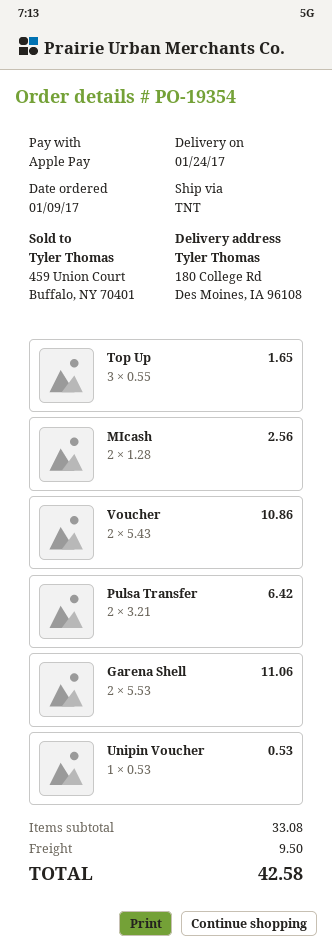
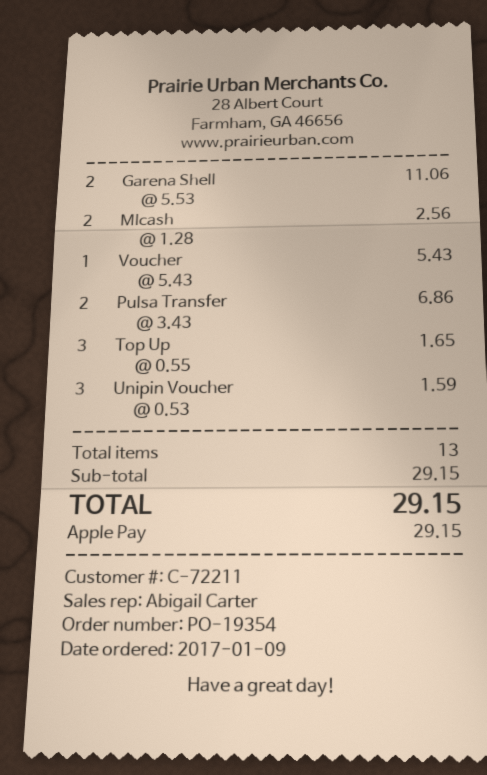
Voucher: 2 x 5.43 = 10.86 -> 1 x 5.43 = 5.43
Pulsa Transfer: 2 x 3.21 = 6.42 -> 2 x 3.43 = 6.86
Unipin Voucher: 1 x 0.53 = 0.53 -> 3 x 0.53 = 1.59
subtotal: 33.08 -> 29.15
shipping: 9.50 -> none
total: 42.58 -> 29.15

